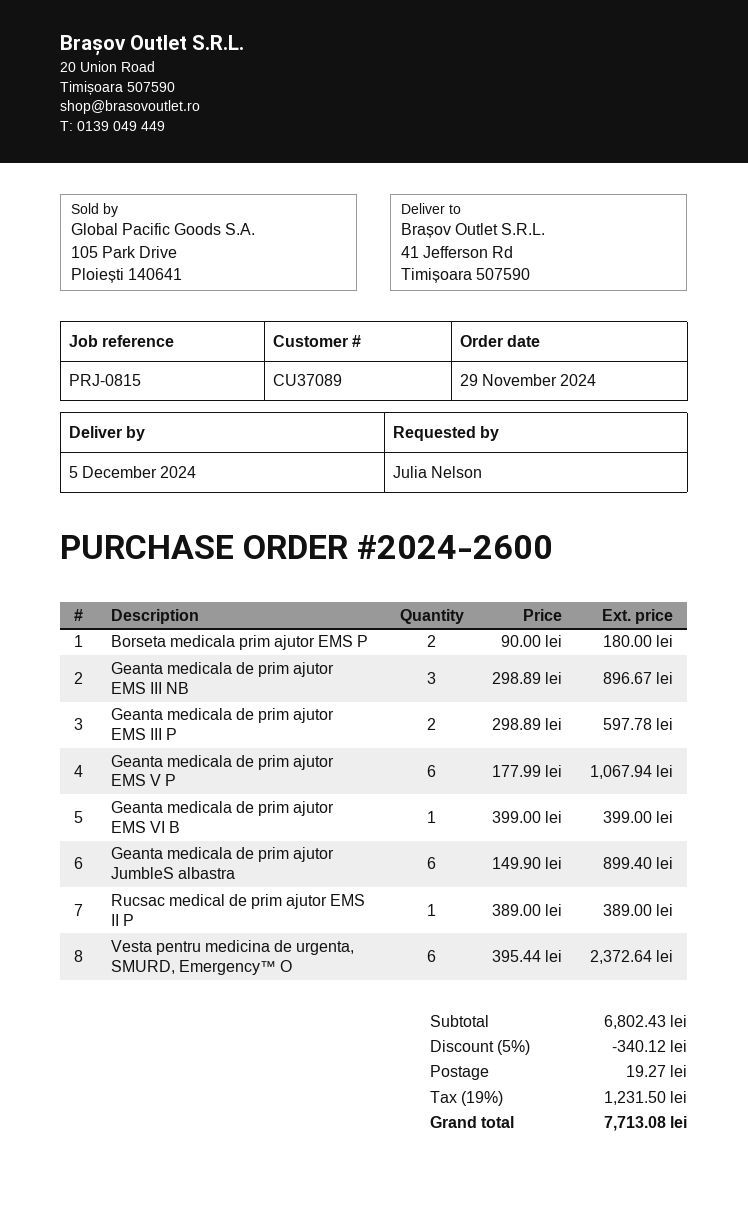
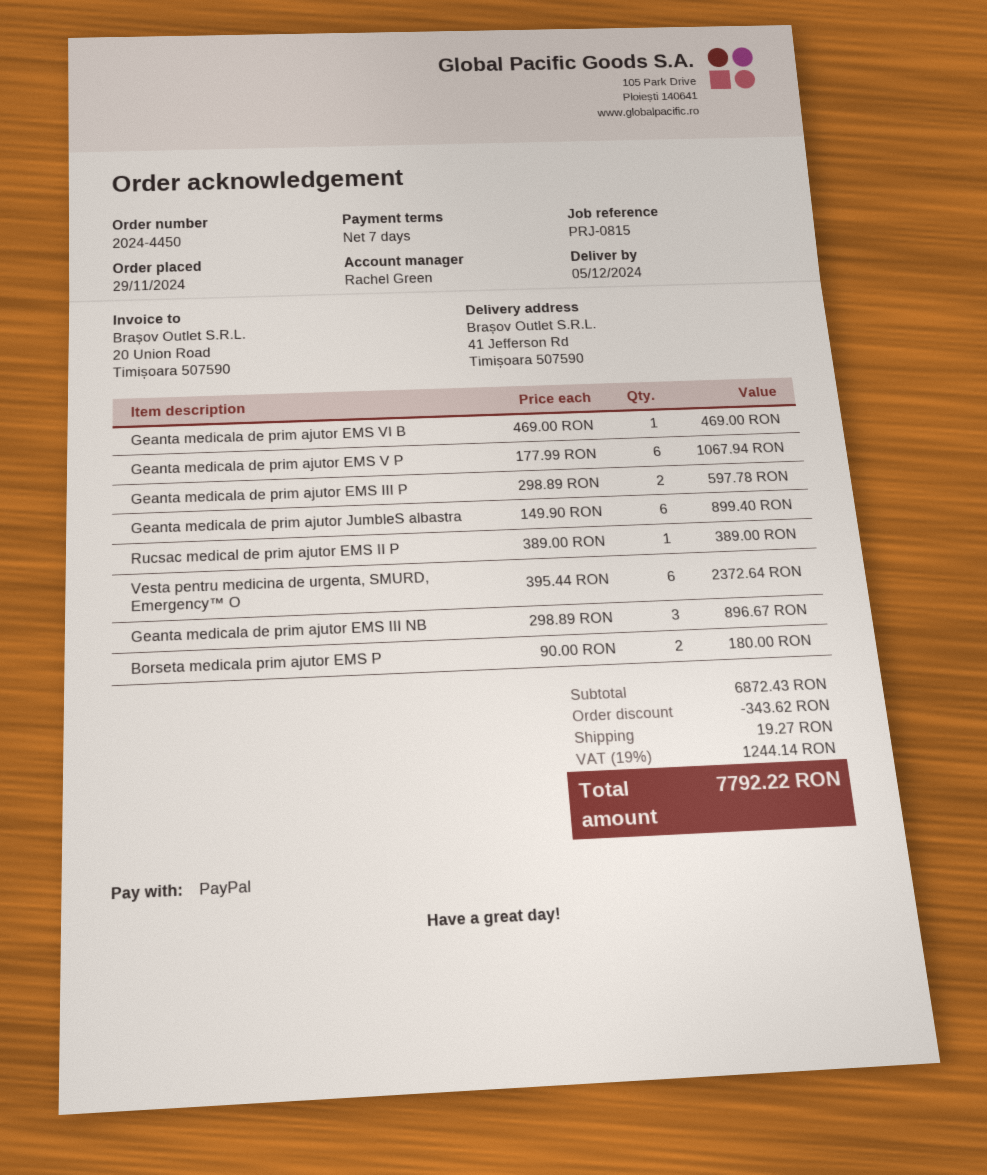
order number: 2024-2600 -> 2024-4450
Geanta medicala de prim ajutor EMS VI B: 1 x 399.00 = 399.00 -> 1 x 469.00 = 469.00
subtotal: 6802.43 -> 6872.43
discount: 340.12 -> 343.62
tax: 19% = 1231.50 -> 19% = 1244.14
total: 7713.08 -> 7792.22

